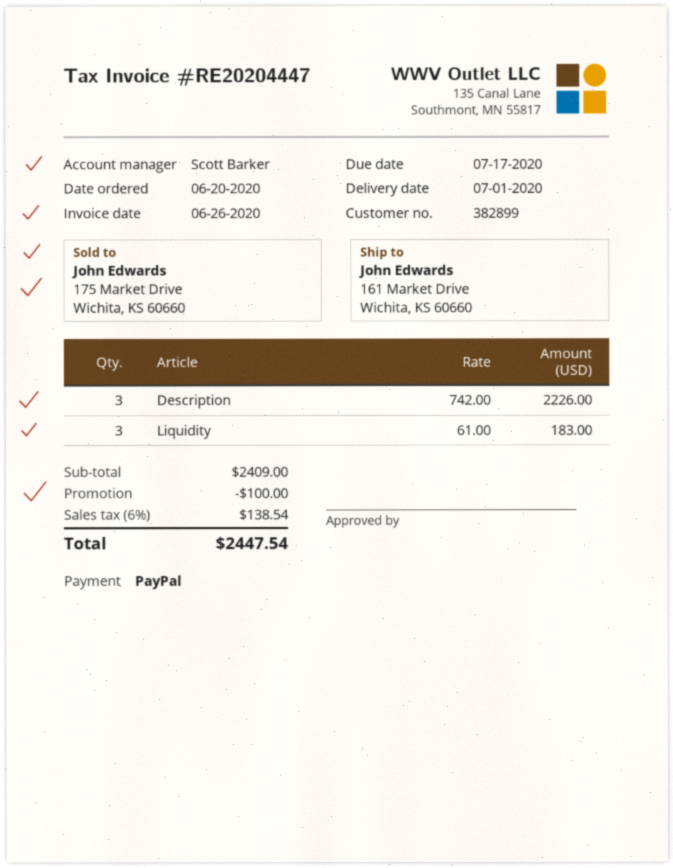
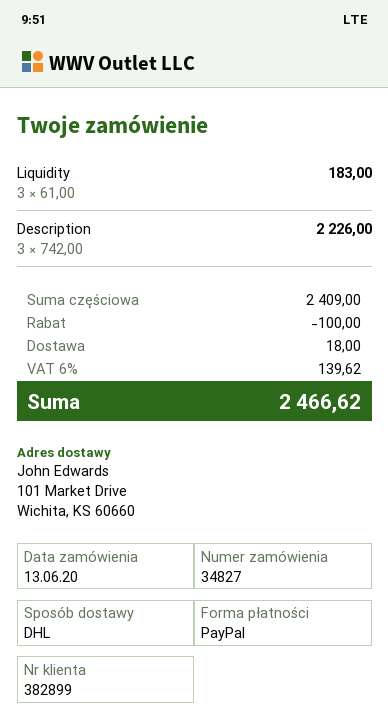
order date: 2020-06-20 -> 2020-06-13
ship to: 161 Market Drive, Wichita, KS 60660 -> 101 Market Drive, Wichita, KS 60660
shipping: none -> 18.00
tax: 6% = 138.54 -> 6% = 139.62
total: 2447.54 -> 2466.62

